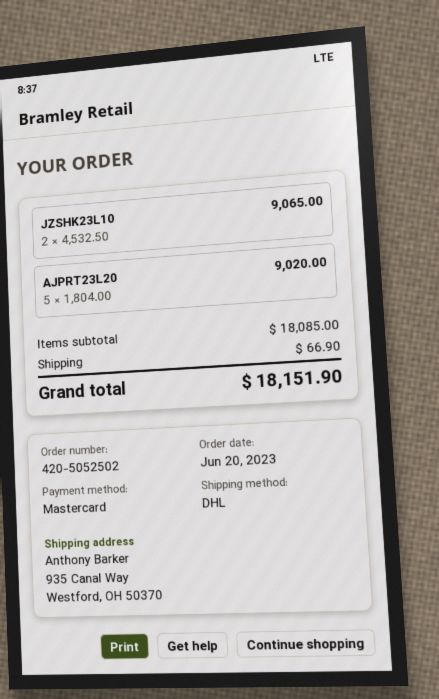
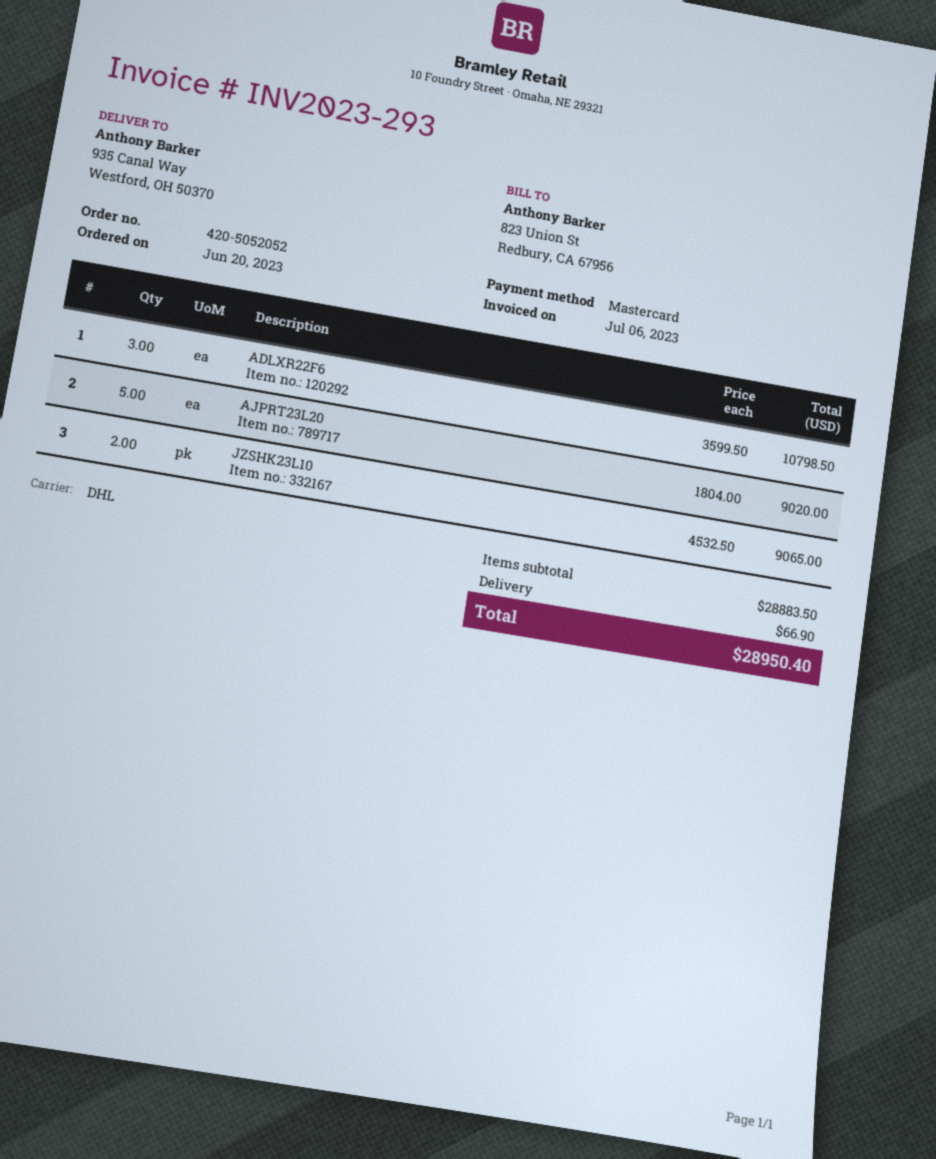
order number: 420-5052502 -> 420-5052052
ADLXR22F6: none -> 3 x 3599.50 = 10798.50
subtotal: 18085.00 -> 28883.50
total: 18151.90 -> 28950.40

